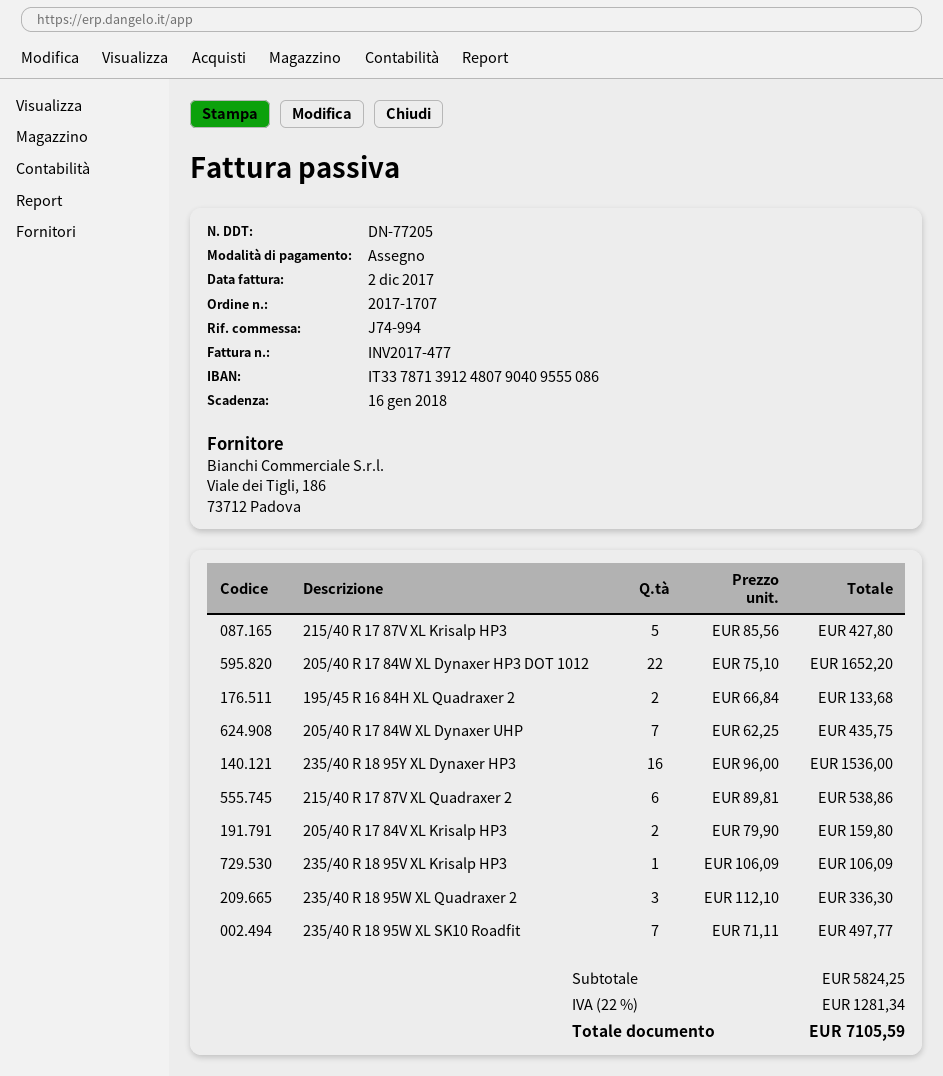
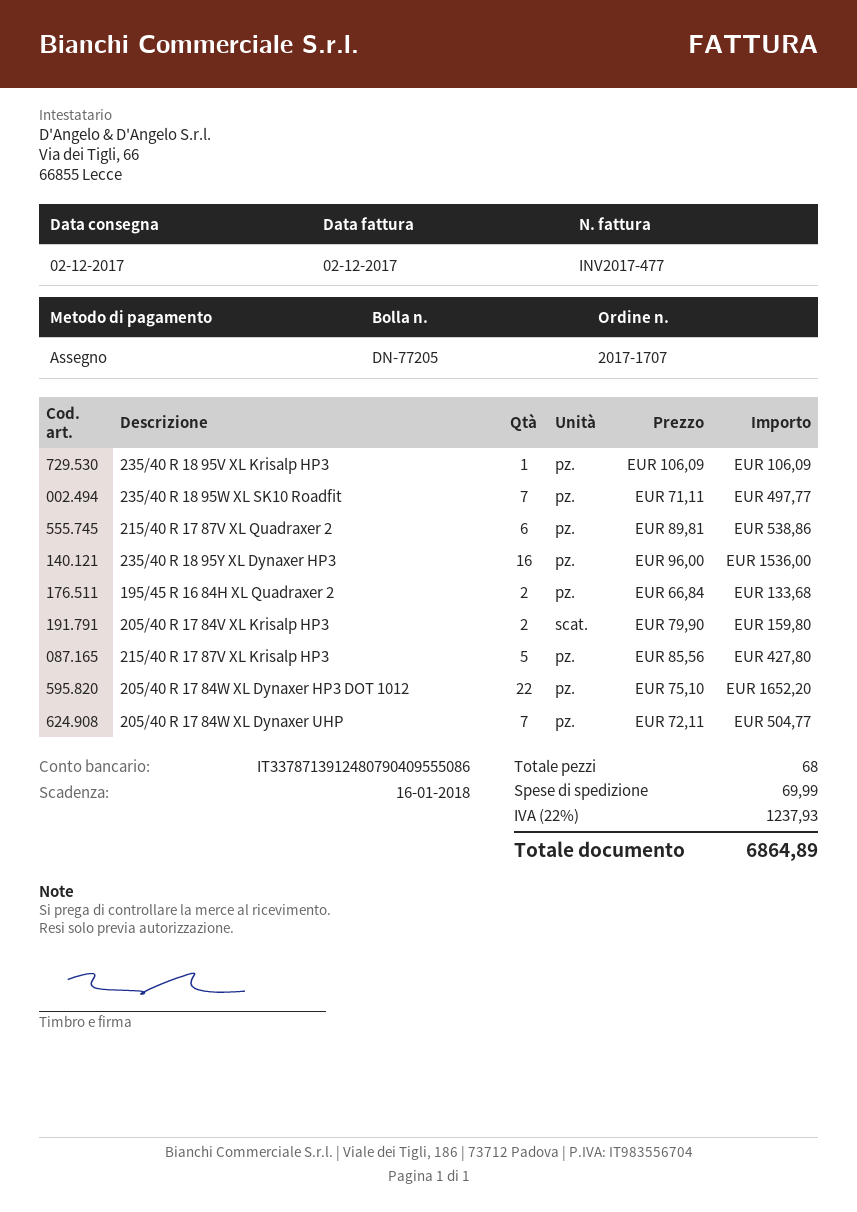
205/40 R 17 84W XL Dynaxer UHP: 7 x 62.25 = 435.75 -> 7 x 72.11 = 504.77
235/40 R 18 95W XL Quadraxer 2: 3 x 112.10 = 336.30 -> none
shipping: none -> 69.99
tax: 22% = 1281.34 -> 22% = 1237.93
total: 7105.59 -> 6864.89

